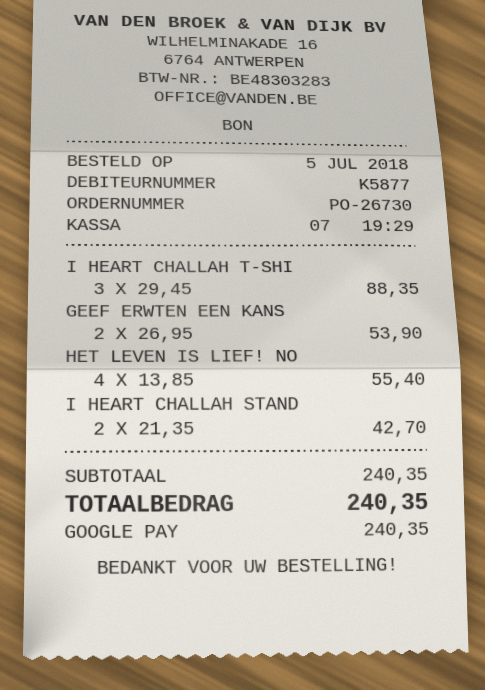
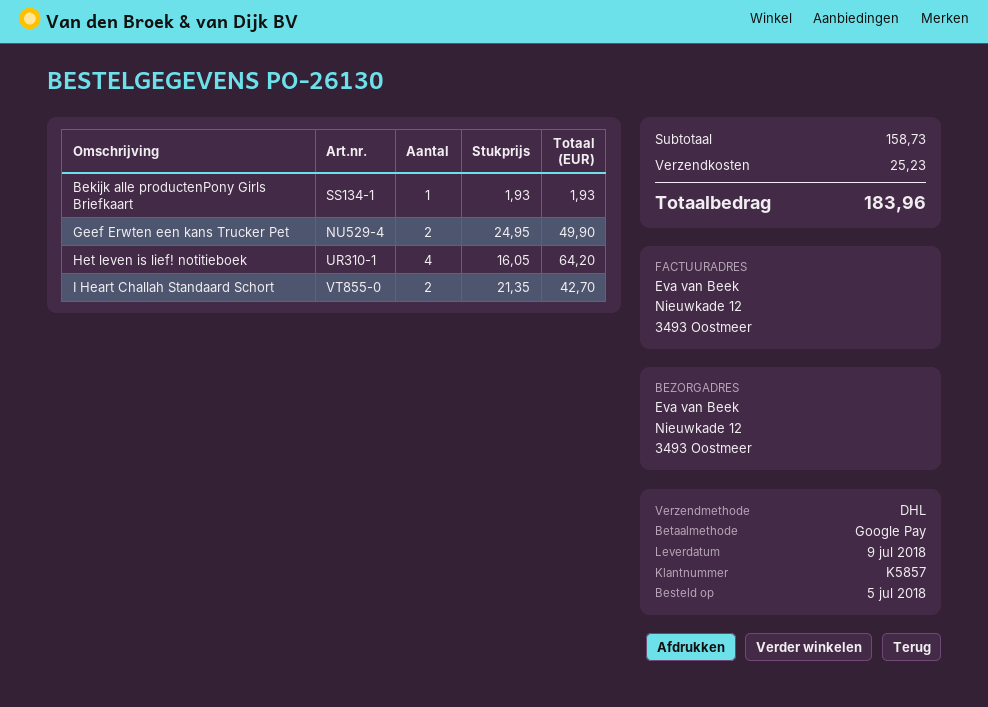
order number: PO-26730 -> PO-26130
customer number: K5877 -> K5857
I HEART CHALLAH T-SHI: 3 x 29.45 = 88.35 -> none
GEEF ERWTEN EEN KANS: 2 x 26.95 = 53.90 -> 2 x 24.95 = 49.90
HET LEVEN IS LIEF! NO: 4 x 13.85 = 55.40 -> 4 x 16.05 = 64.20
Bekijk alle productenPony Girls Briefkaart: none -> 1 x 1.93 = 1.93
subtotal: 240.35 -> 158.73
shipping: none -> 25.23
total: 240.35 -> 183.96

